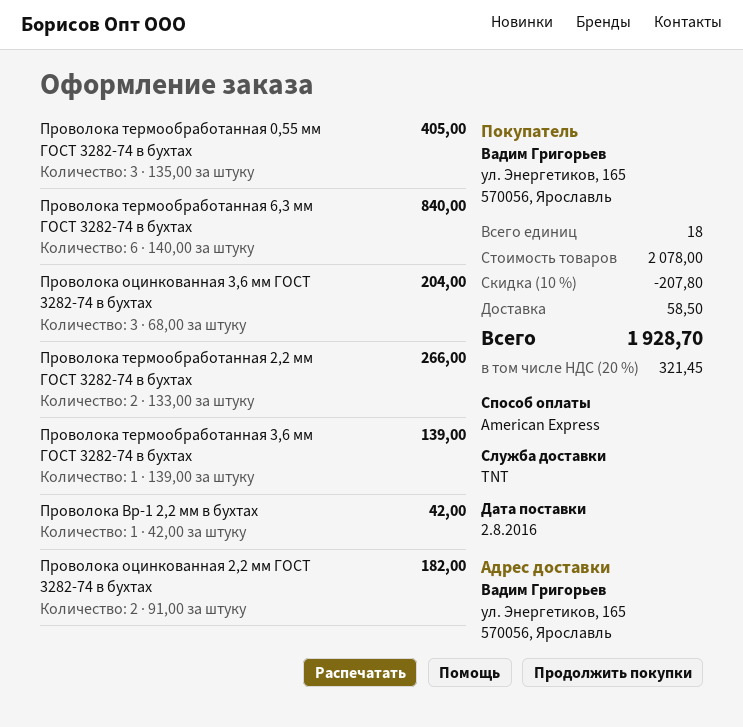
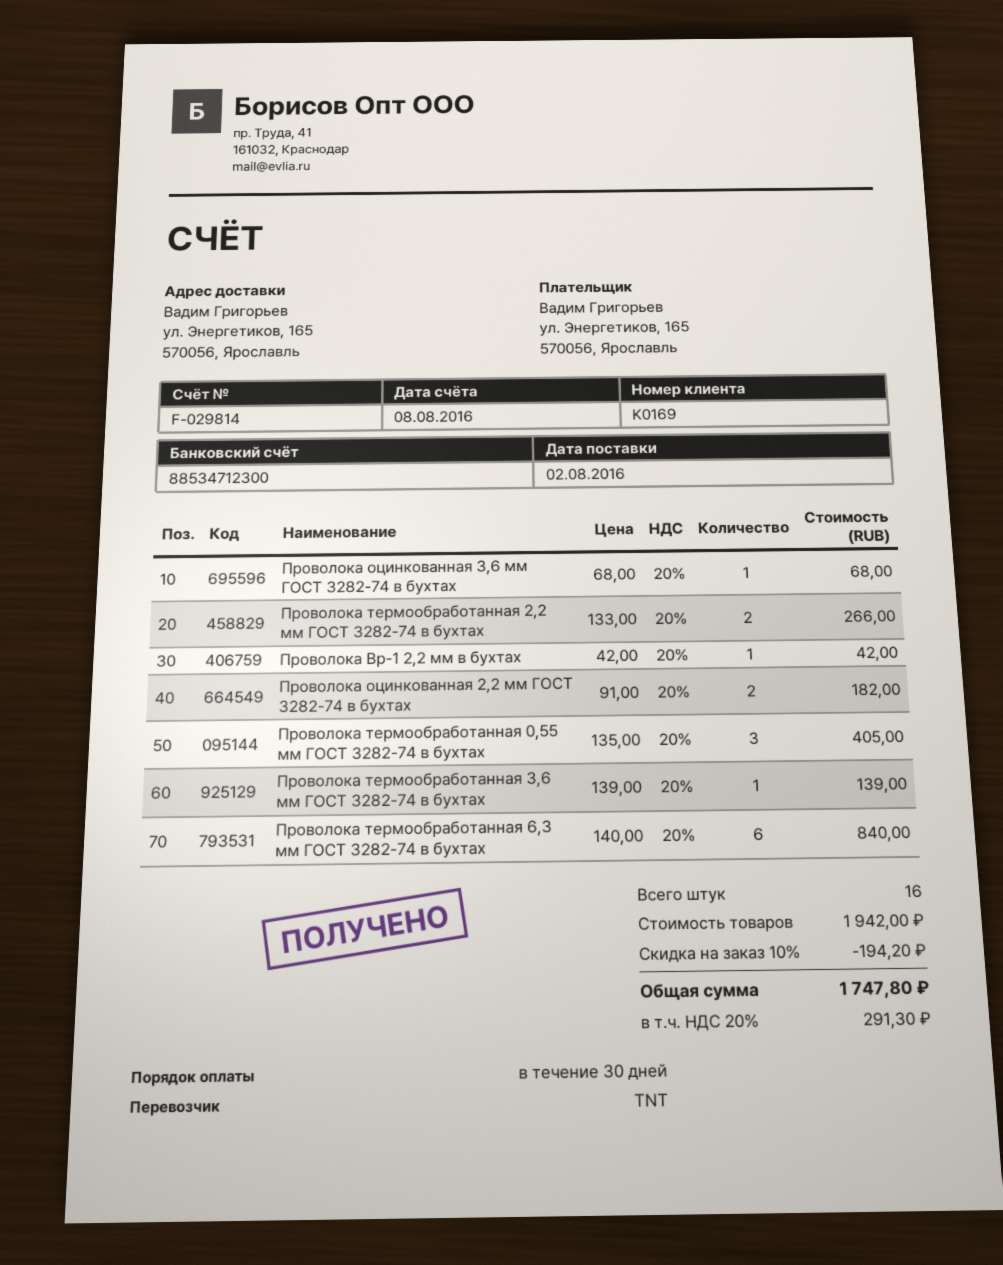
Проволока оцинкованная 3,6 мм ГОСТ 3282-74 в бухтах: 3 x 68.00 = 204.00 -> 1 x 68.00 = 68.00
total quantity: 18 -> 16
subtotal: 2078.00 -> 1942.00
discount: 10% = 207.80 -> 10% = 194.20
shipping: 58.50 -> none
tax: 20% = 321.45 -> 20% = 291.30
total: 1928.70 -> 1747.80

